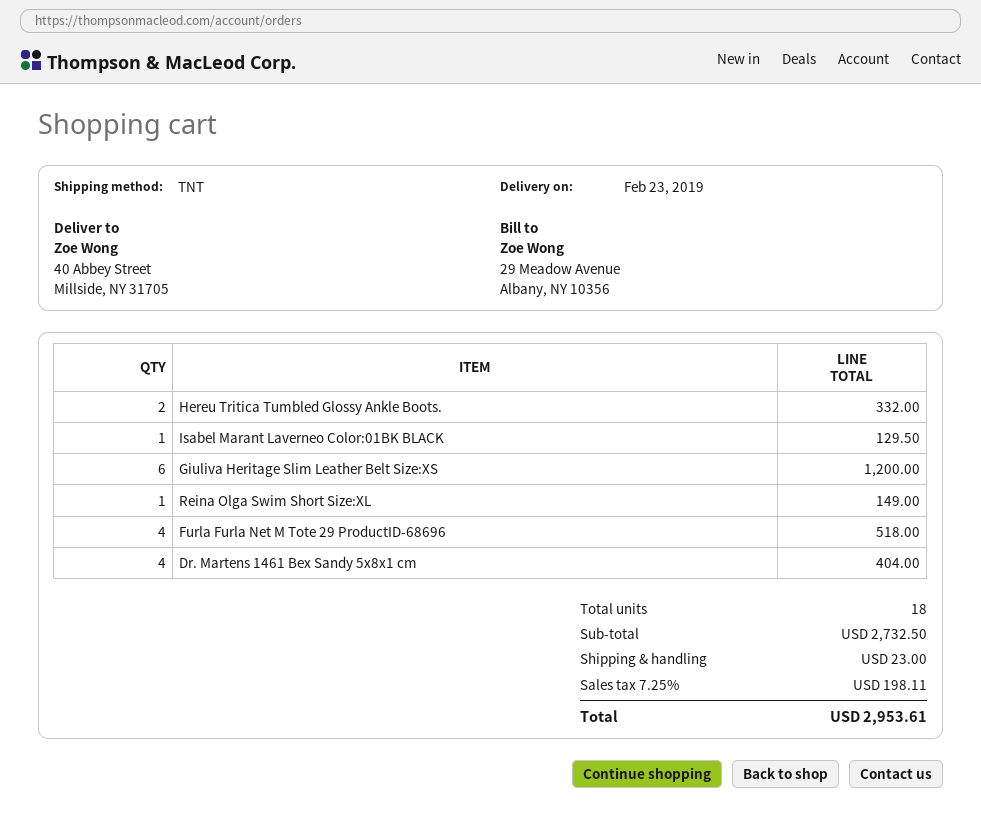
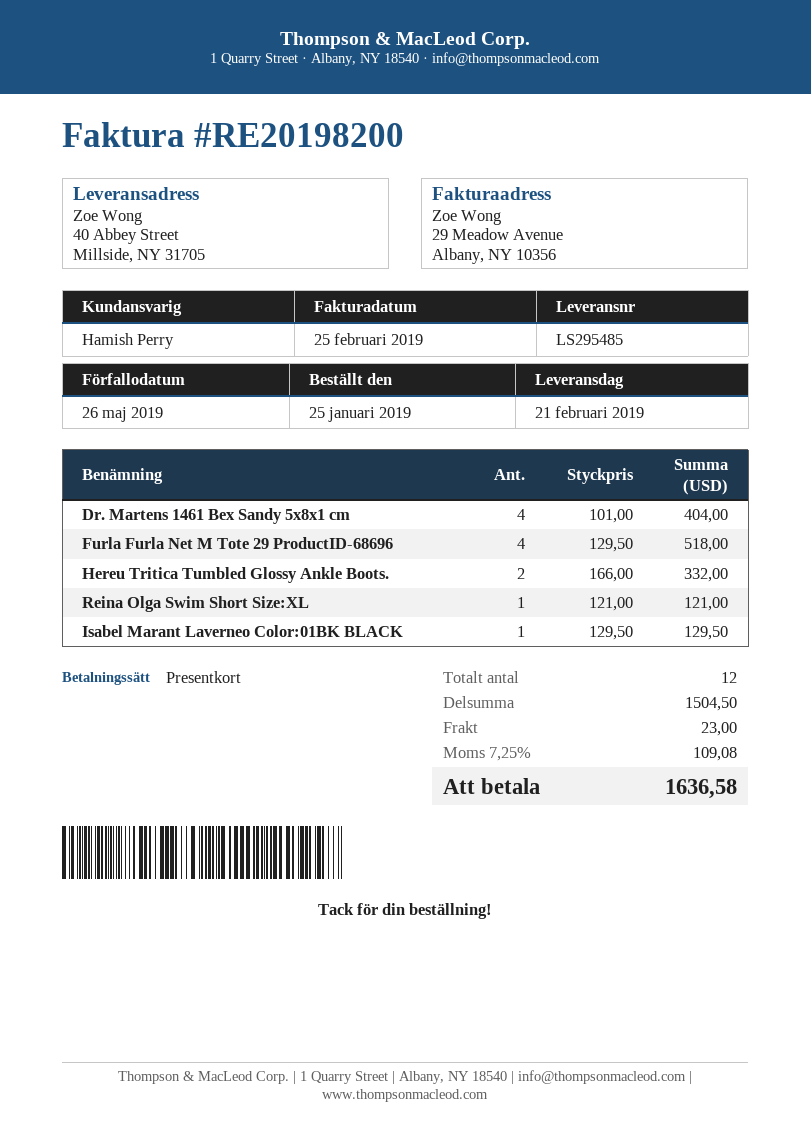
delivery date: 2019-02-23 -> 2019-02-21
Giuliva Heritage Slim Leather Belt Size:XS: 6 for 1200.00 -> none
Reina Olga Swim Short Size:XL: 1 for 149.00 -> 1 for 121.00
total quantity: 18 -> 12
subtotal: 2732.50 -> 1504.50
tax: 7.25% = 198.11 -> 7.25% = 109.08
total: 2953.61 -> 1636.58

